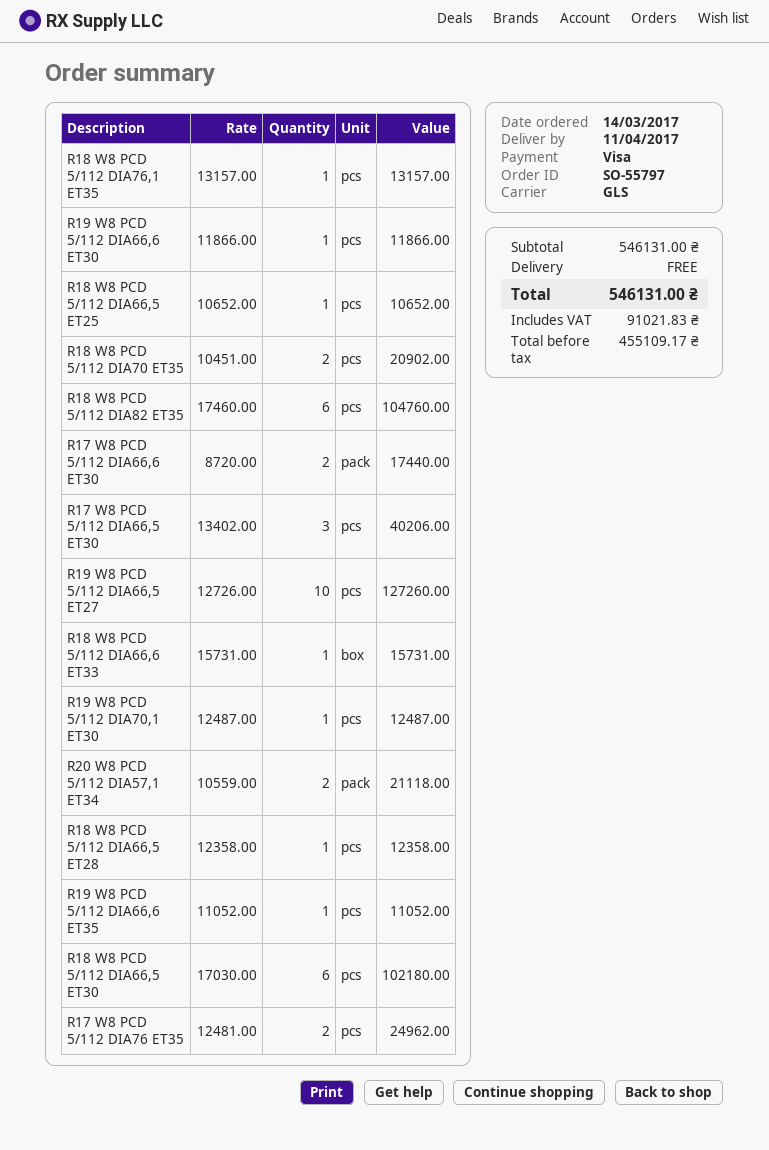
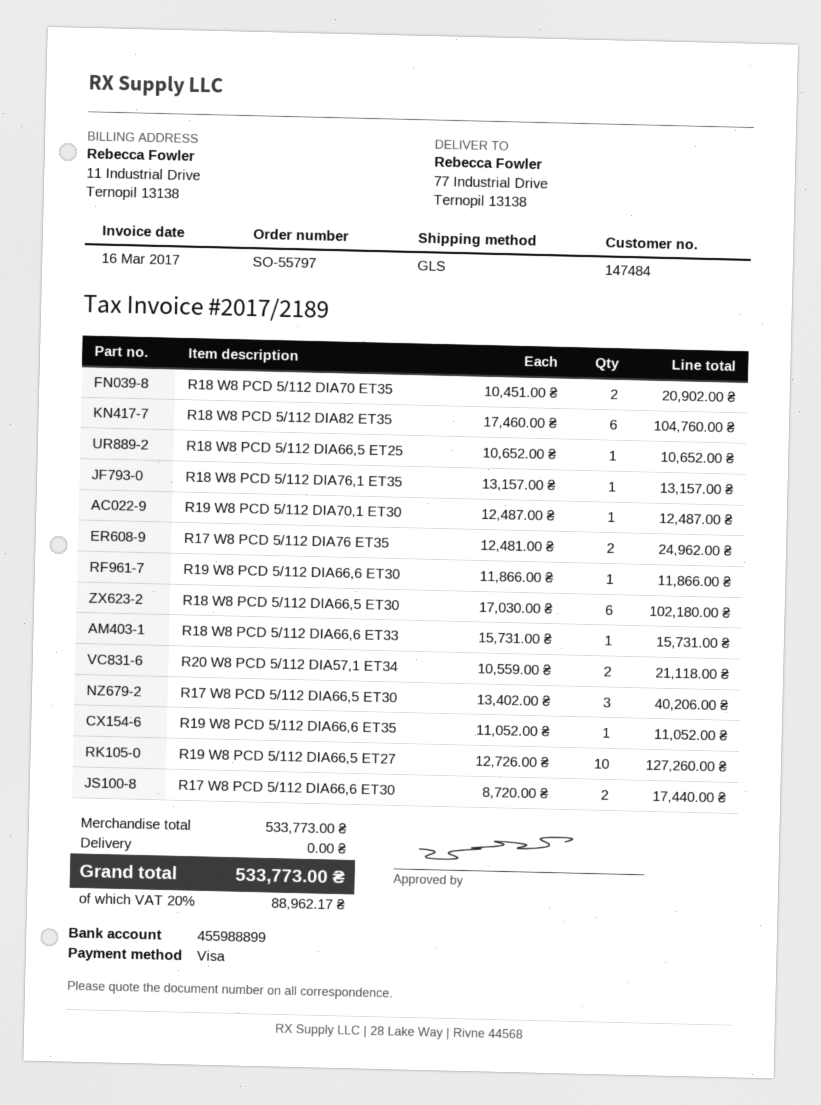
R18 W8 PCD 5/112 DIA66,5 ET28: 1 x 12358.00 = 12358.00 -> none
subtotal: 546131.00 -> 533773.00
tax: 91021.83 -> 88962.17
total: 546131.00 -> 533773.00

